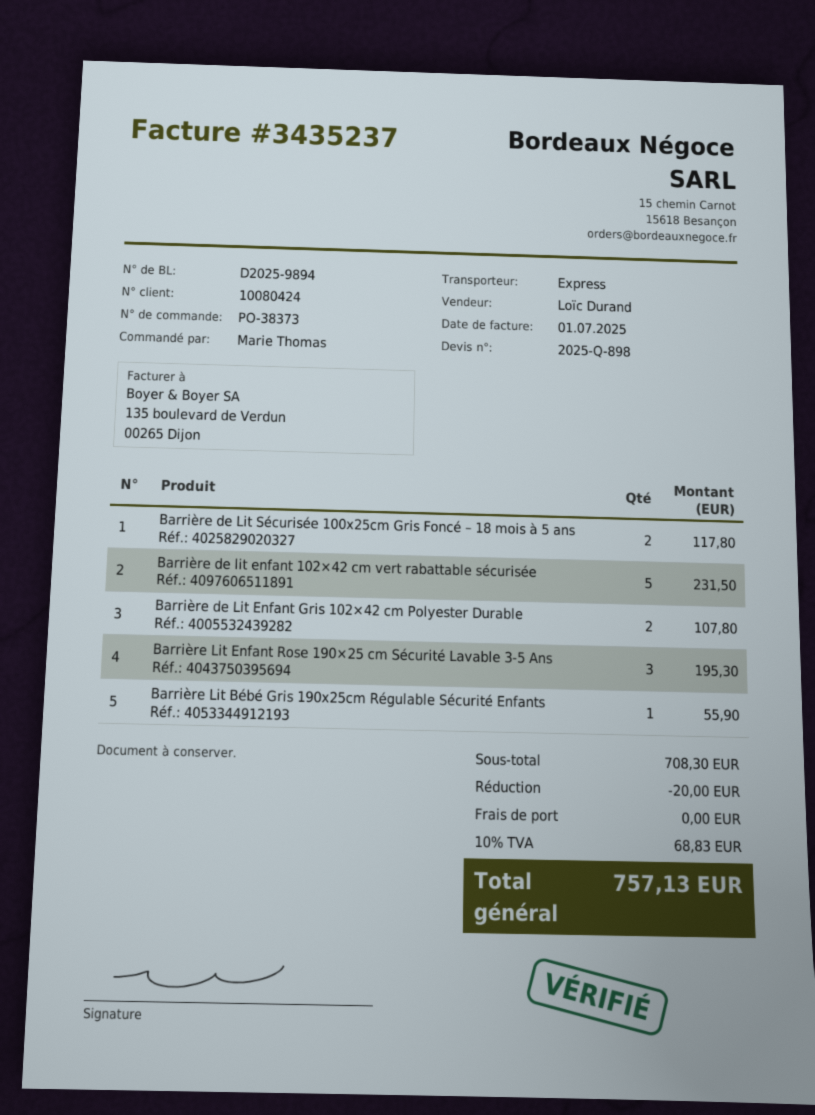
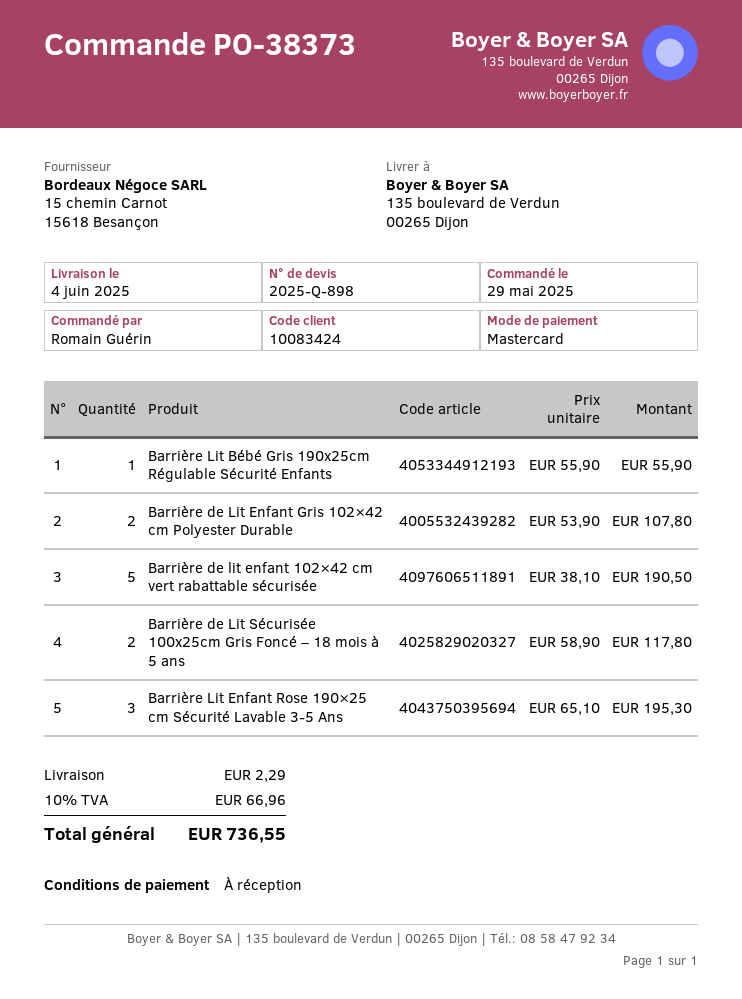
customer number: 10080424 -> 10083424
ordered by: Marie Thomas -> Romain Guérin
Barrière de lit enfant 102×42 cm vert rabattable sécurisée: 5 for 231.50 -> 5 for 190.50
discount: 20.00 -> none
shipping: 0.00 -> 2.29
tax: 10% = 68.83 -> 10% = 66.96
total: 757.13 -> 736.55

